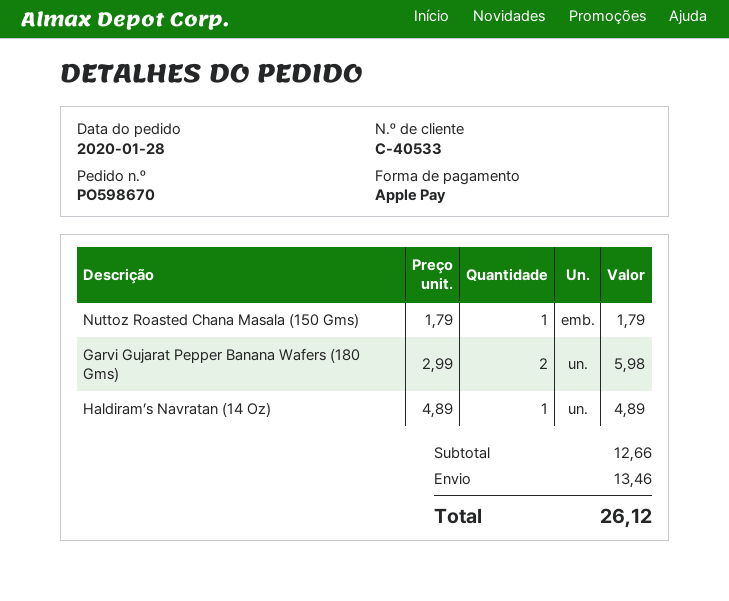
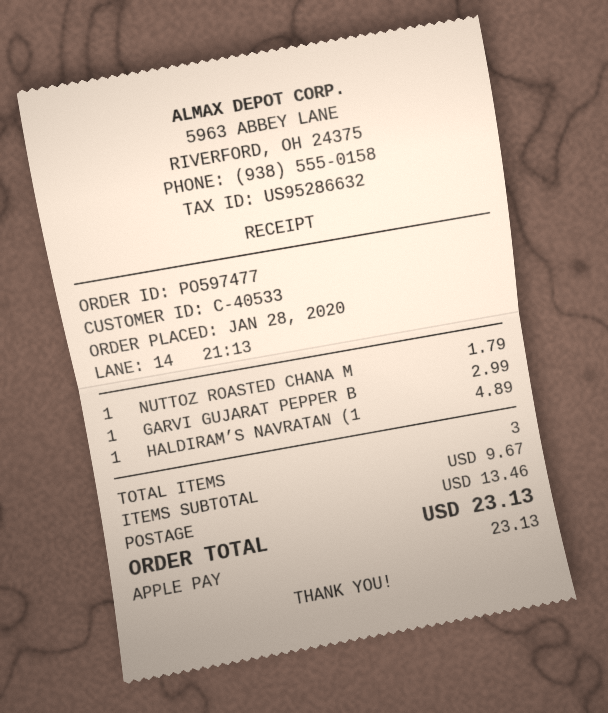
order number: PO598670 -> PO597477
Garvi Gujarat Pepper Banana Wafers (180 Gms): 2 x 2.99 = 5.98 -> 1 x 2.99 = 2.99
subtotal: 12.66 -> 9.67
total: 26.12 -> 23.13

